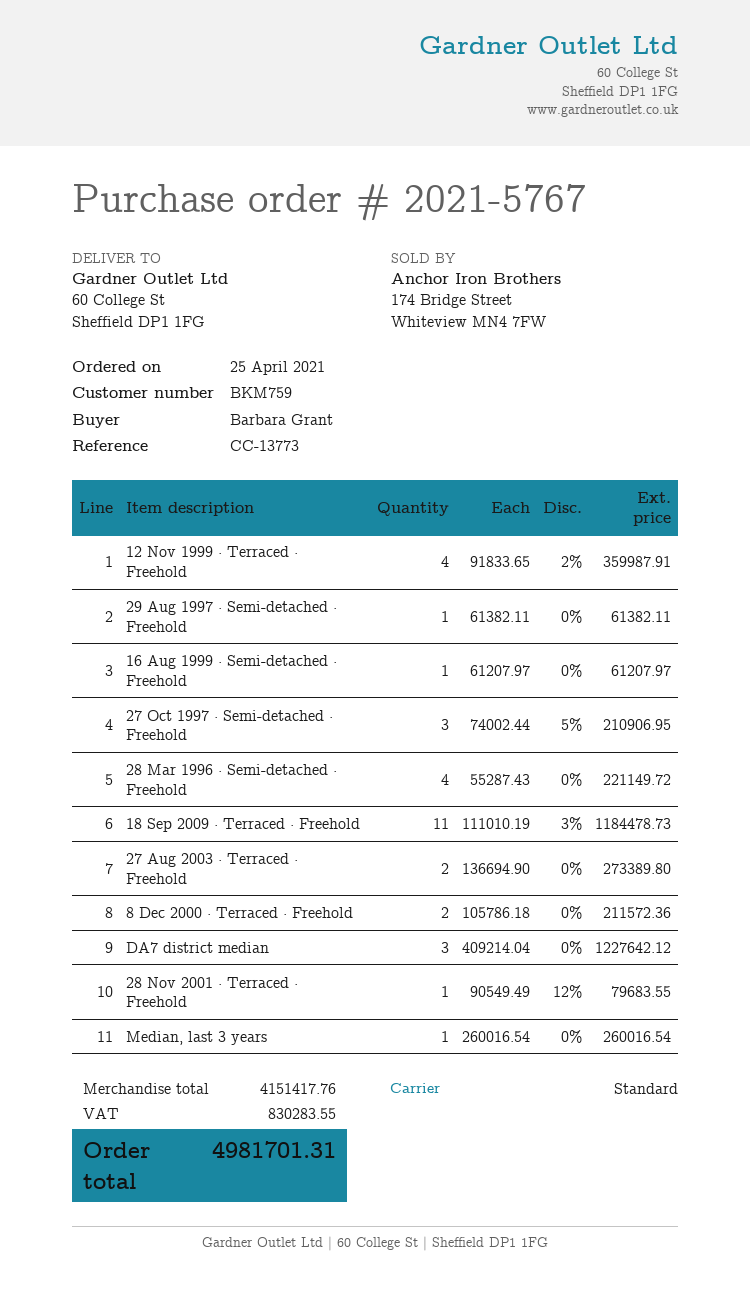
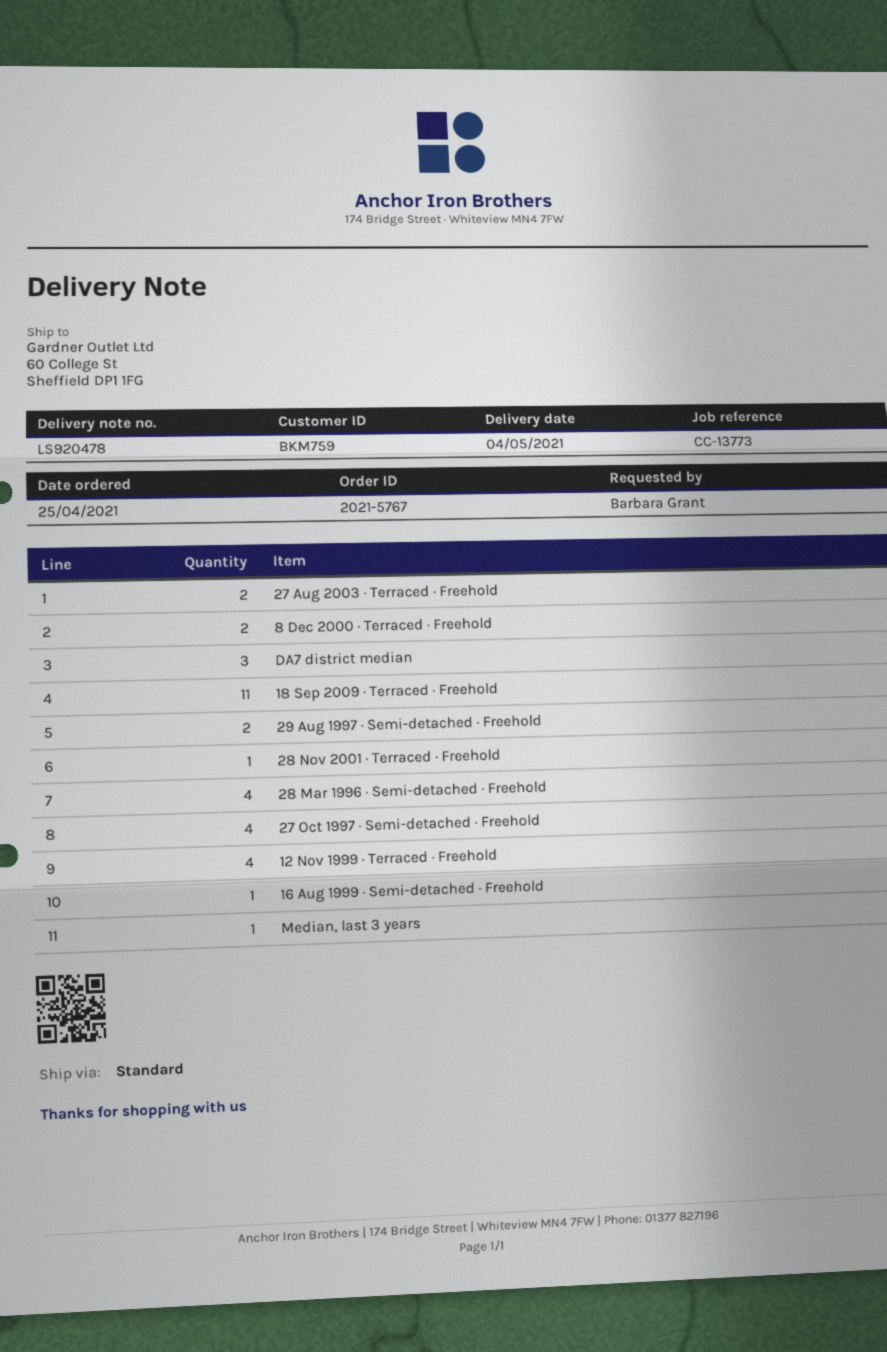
29 Aug 1997 · Semi-detached · Freehold: 1 -> 2
27 Oct 1997 · Semi-detached · Freehold: 3 -> 4

